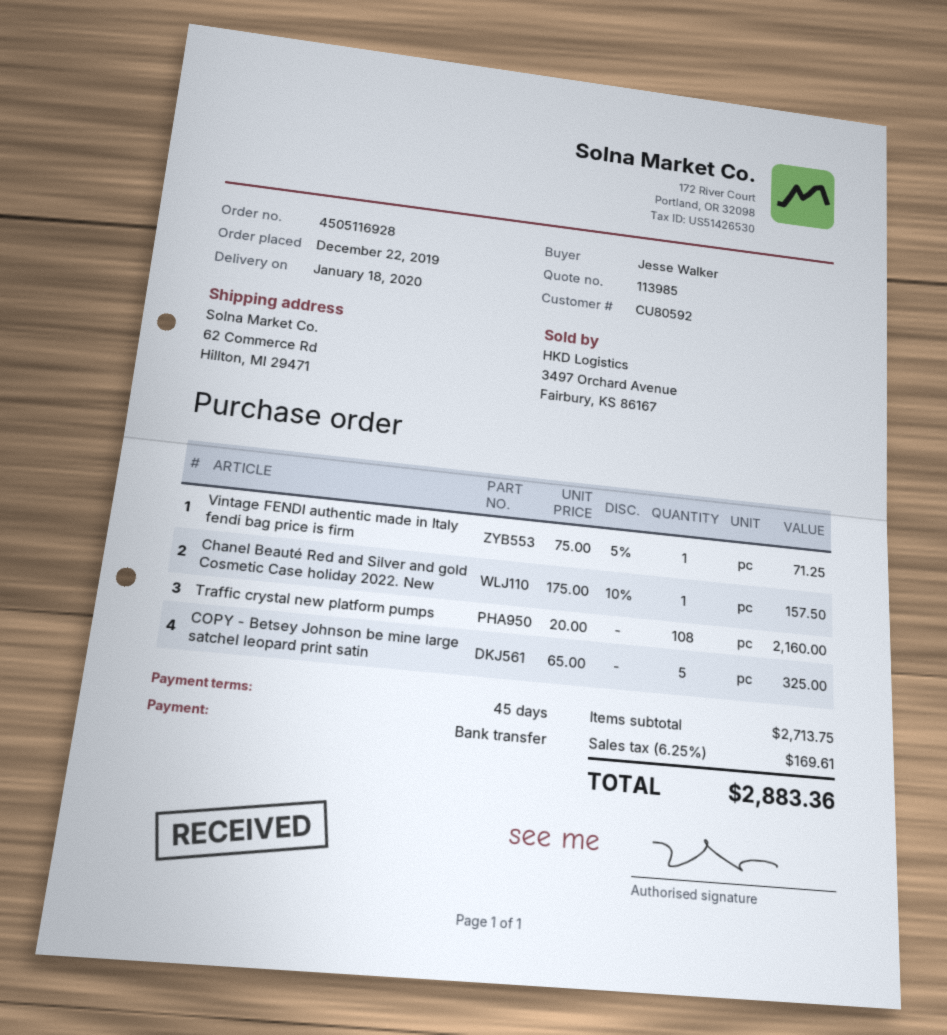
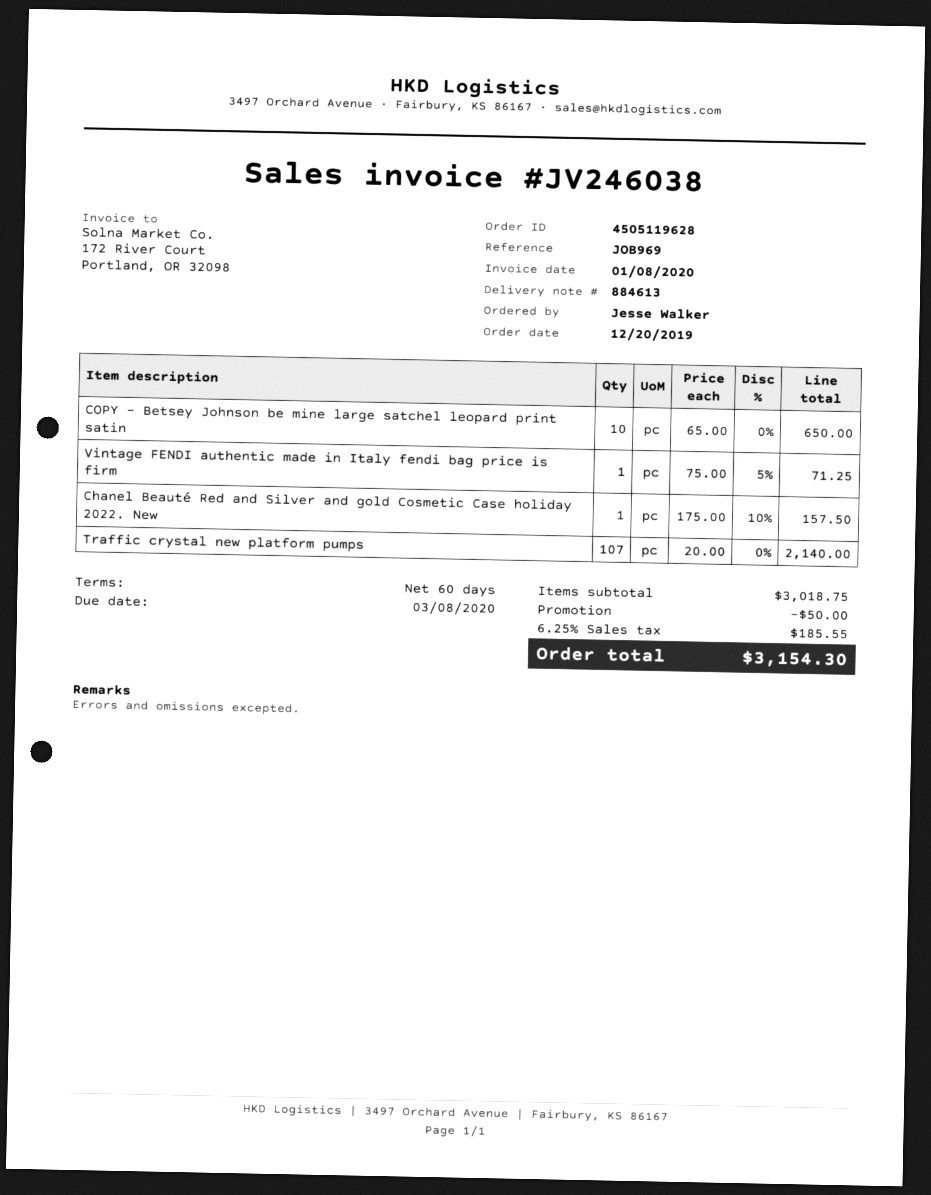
order number: 4505116928 -> 4505119628
order date: 2019-12-22 -> 2019-12-20
payment terms: 45 days -> 60 days
Traffic crystal new platform pumps: 108 x 20.00 = 2160.00 -> 107 x 20.00 = 2140.00
COPY - Betsey Johnson be mine large satchel leopard print satin: 5 x 65.00 = 325.00 -> 10 x 65.00 = 650.00
subtotal: 2713.75 -> 3018.75
discount: none -> 50.00
tax: 6.25% = 169.61 -> 6.25% = 185.55
total: 2883.36 -> 3154.30

